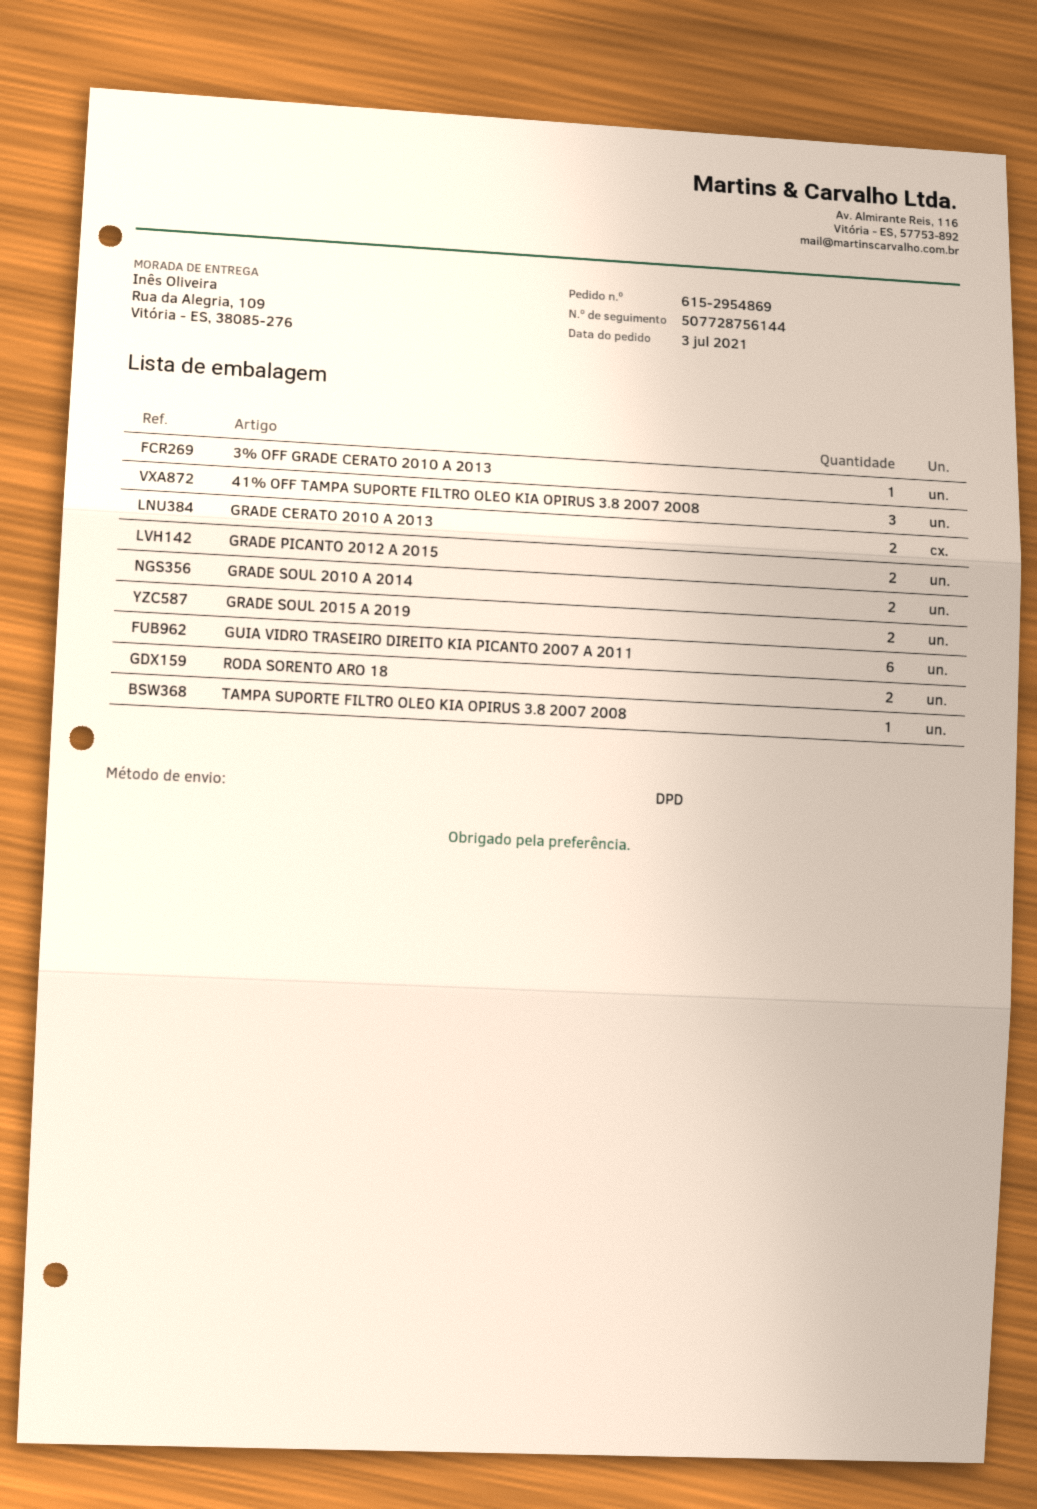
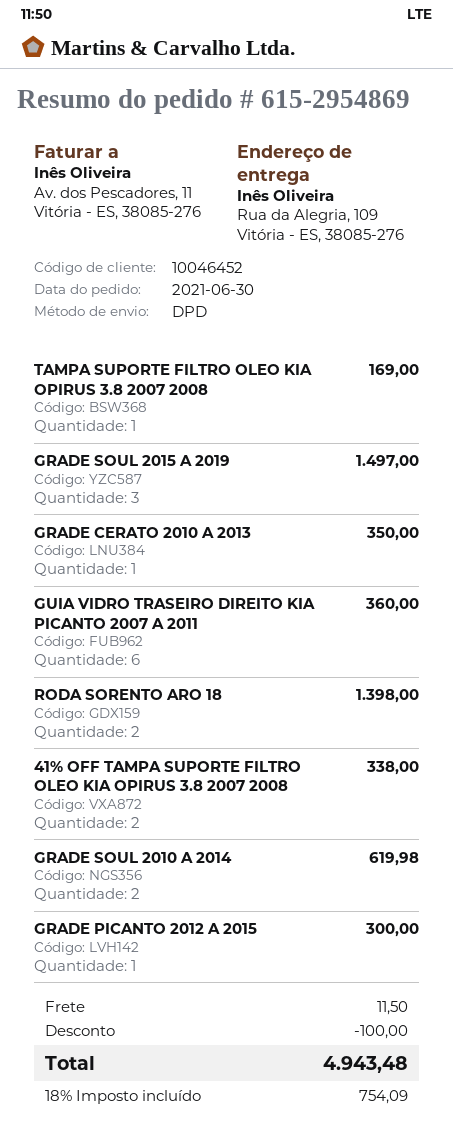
order date: 2021-07-03 -> 2021-06-30
3% OFF GRADE CERATO 2010 A 2013: 1 -> none
41% OFF TAMPA SUPORTE FILTRO OLEO KIA OPIRUS 3.8 2007 2008: 3 -> 2
GRADE CERATO 2010 A 2013: 2 -> 1
GRADE PICANTO 2012 A 2015: 2 -> 1
GRADE SOUL 2015 A 2019: 2 -> 3

